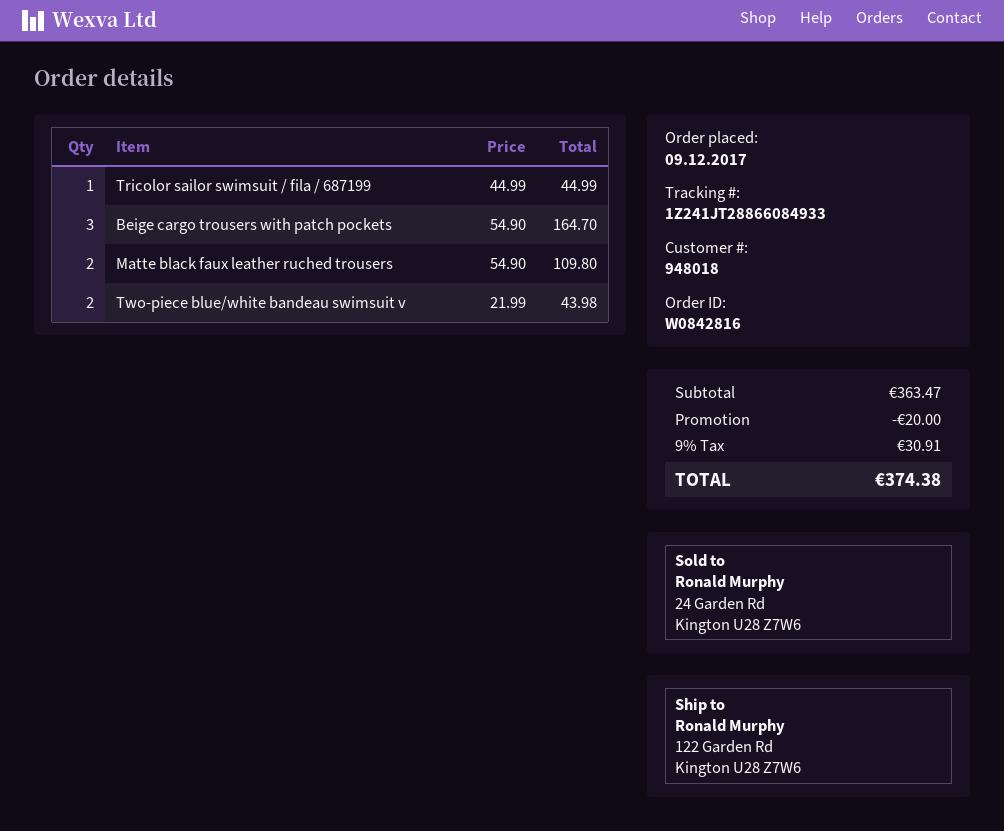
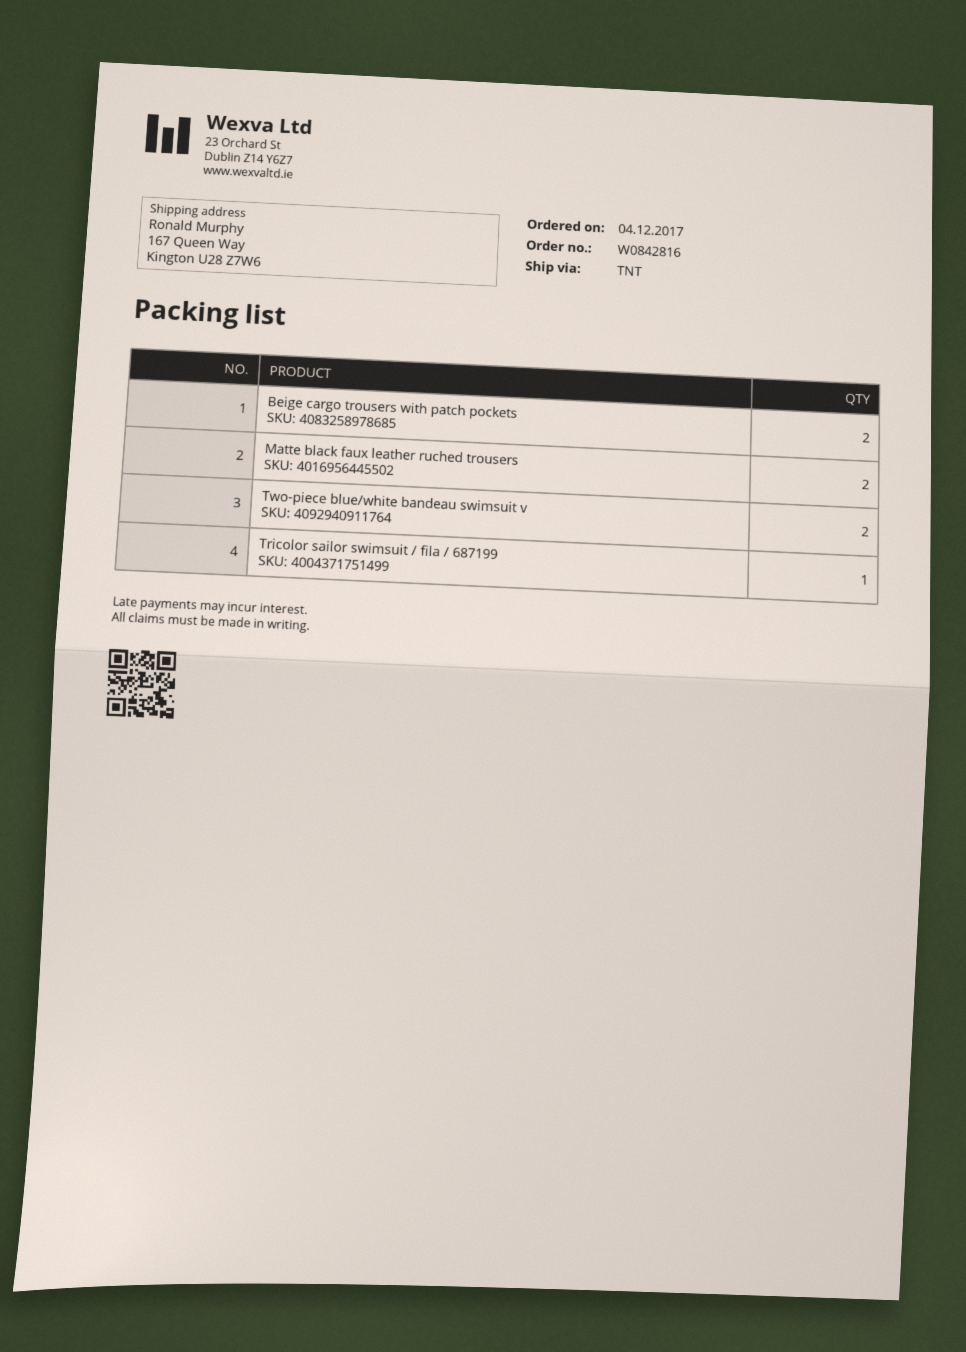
order date: 2017-12-09 -> 2017-12-04
ship to: 122 Garden Rd, Kington U28 Z7W6 -> 167 Queen Way, Kington U28 Z7W6
Beige cargo trousers with patch pockets: 3 -> 2

